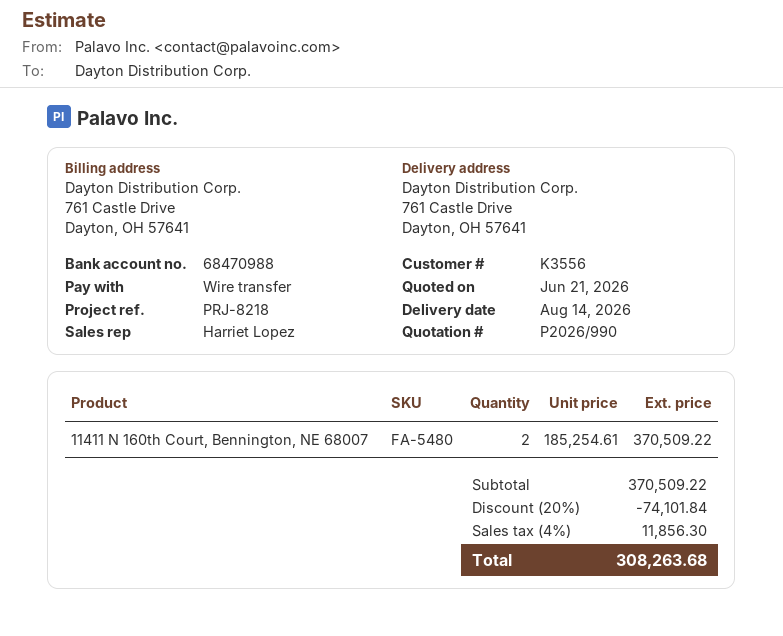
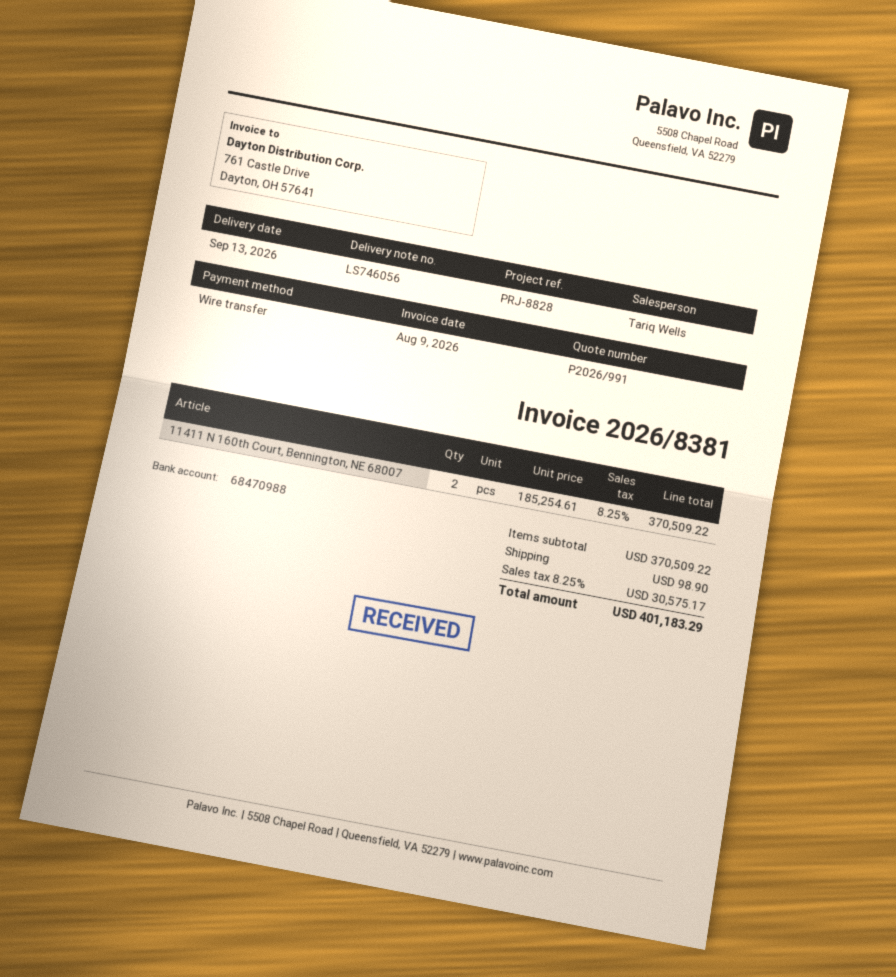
quote number: P2026/990 -> P2026/991
delivery date: 2026-08-14 -> 2026-09-13
reference: PRJ-8218 -> PRJ-8828
sales rep: Harriet Lopez -> Tariq Wells
discount: 20% = 74101.84 -> none
shipping: none -> 98.90
tax: 4% = 11856.30 -> 8.25% = 30575.17
total: 308263.68 -> 401183.29

